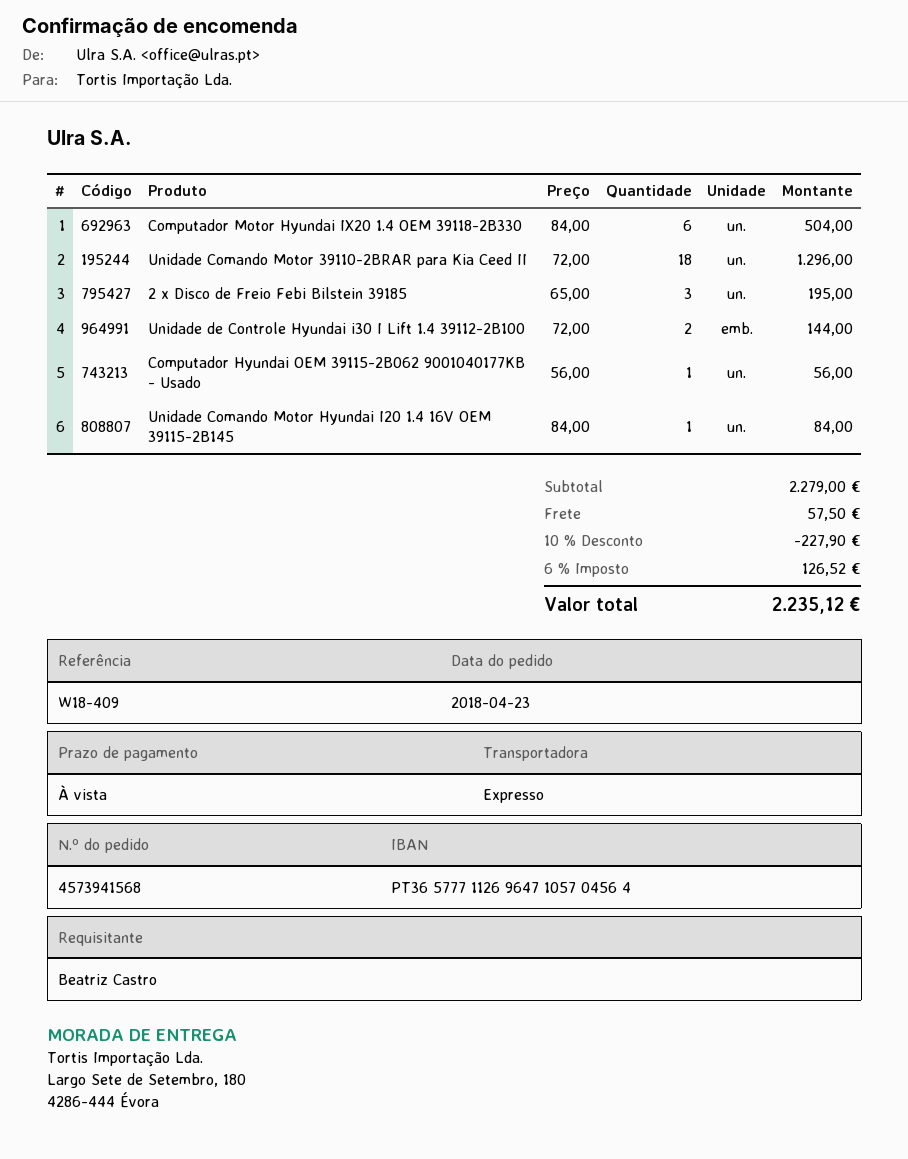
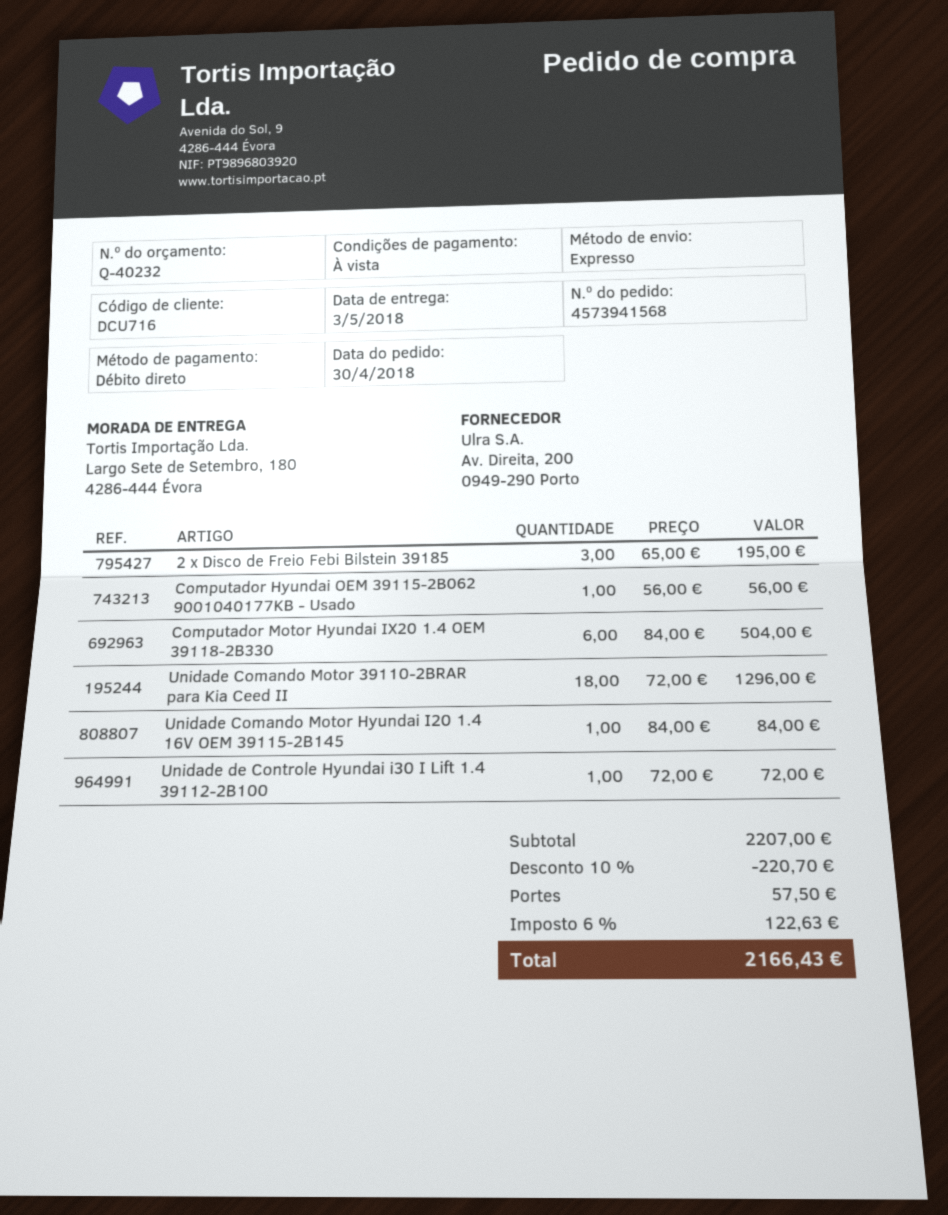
order date: 2018-04-23 -> 2018-04-30
Unidade de Controle Hyundai i30 I Lift 1.4 39112-2B100: 2 x 72.00 = 144.00 -> 1 x 72.00 = 72.00
subtotal: 2279.00 -> 2207.00
discount: 10% = 227.90 -> 10% = 220.70
tax: 6% = 126.52 -> 6% = 122.63
total: 2235.12 -> 2166.43

